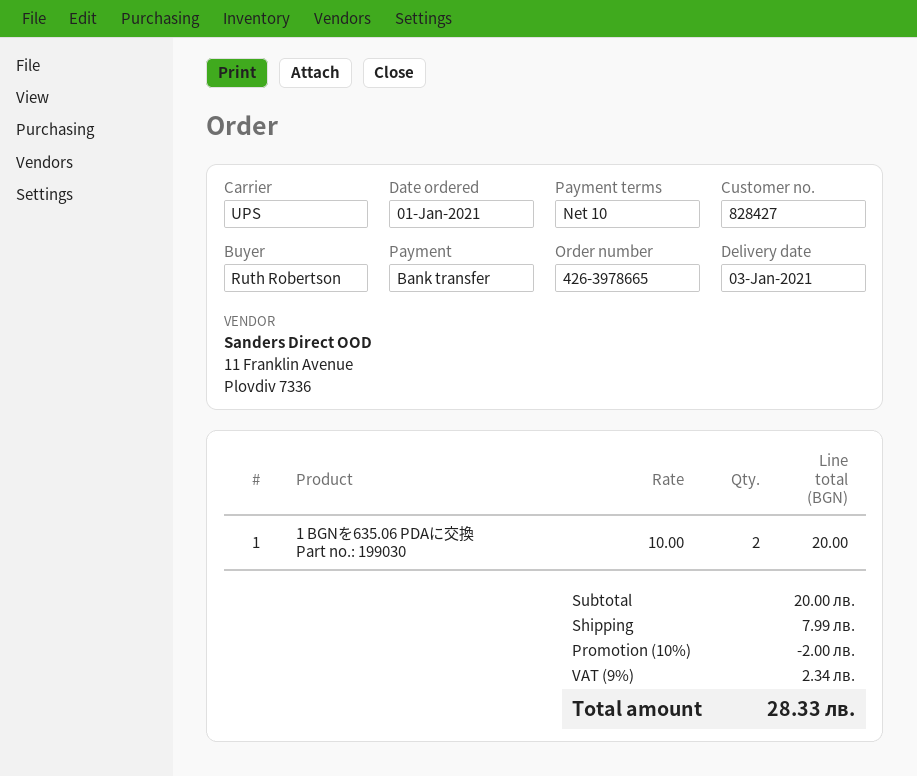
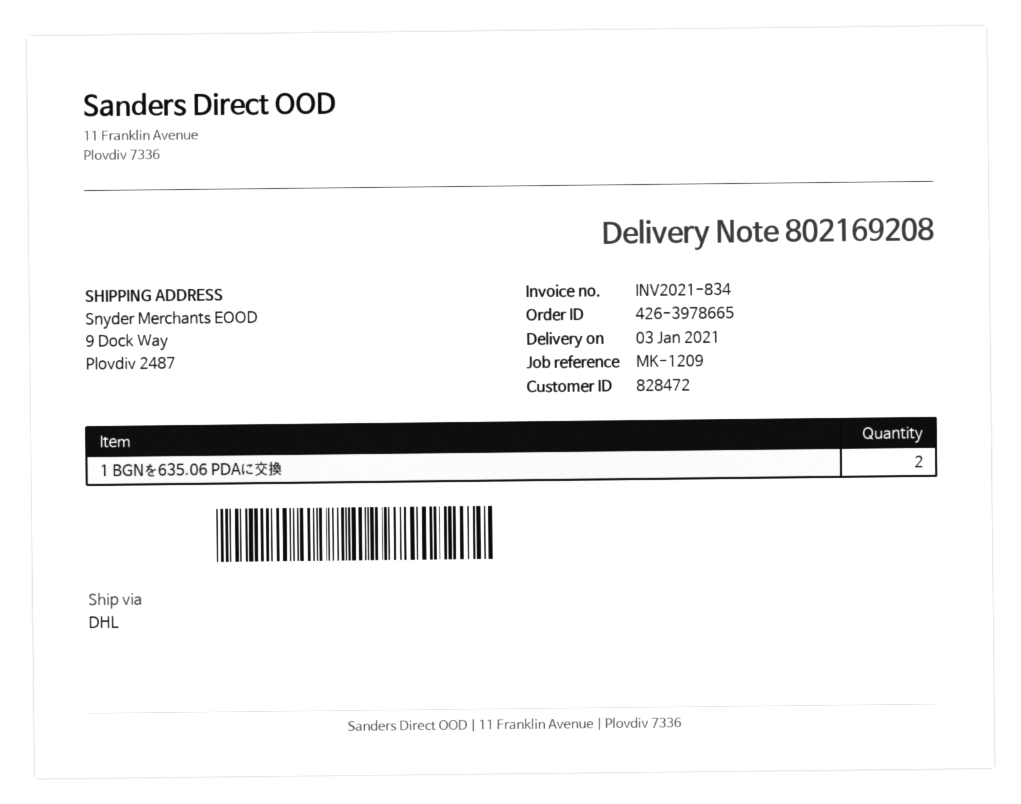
customer number: 828427 -> 828472
shipping method: UPS -> DHL

